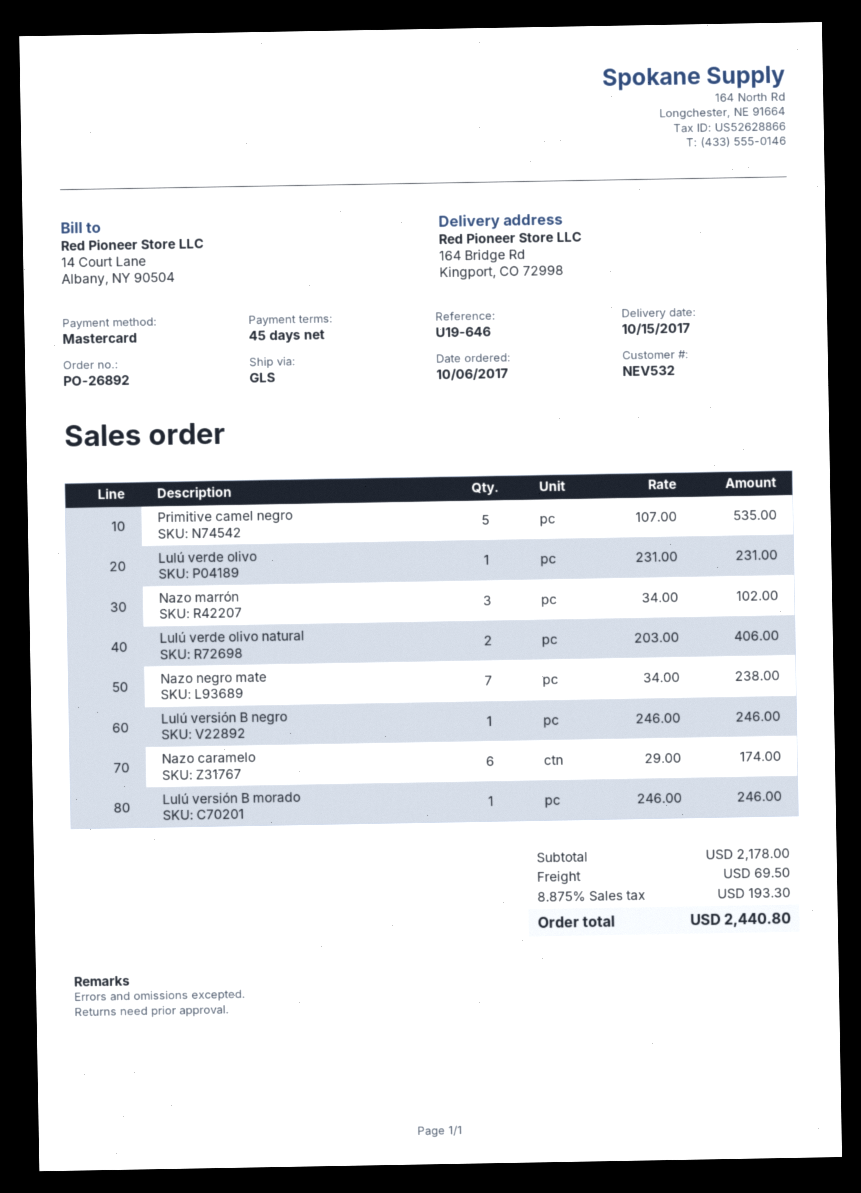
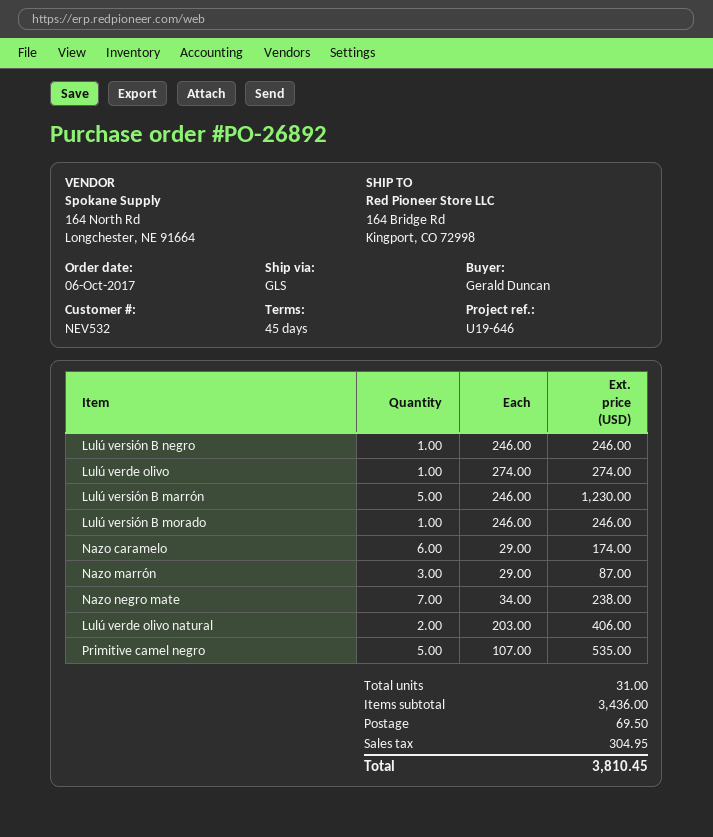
Lulú verde olivo: 1 x 231.00 = 231.00 -> 1 x 274.00 = 274.00
Nazo marrón: 3 x 34.00 = 102.00 -> 3 x 29.00 = 87.00
Lulú versión B marrón: none -> 5 x 246.00 = 1230.00
subtotal: 2178.00 -> 3436.00
tax: 193.30 -> 304.95
total: 2440.80 -> 3810.45

